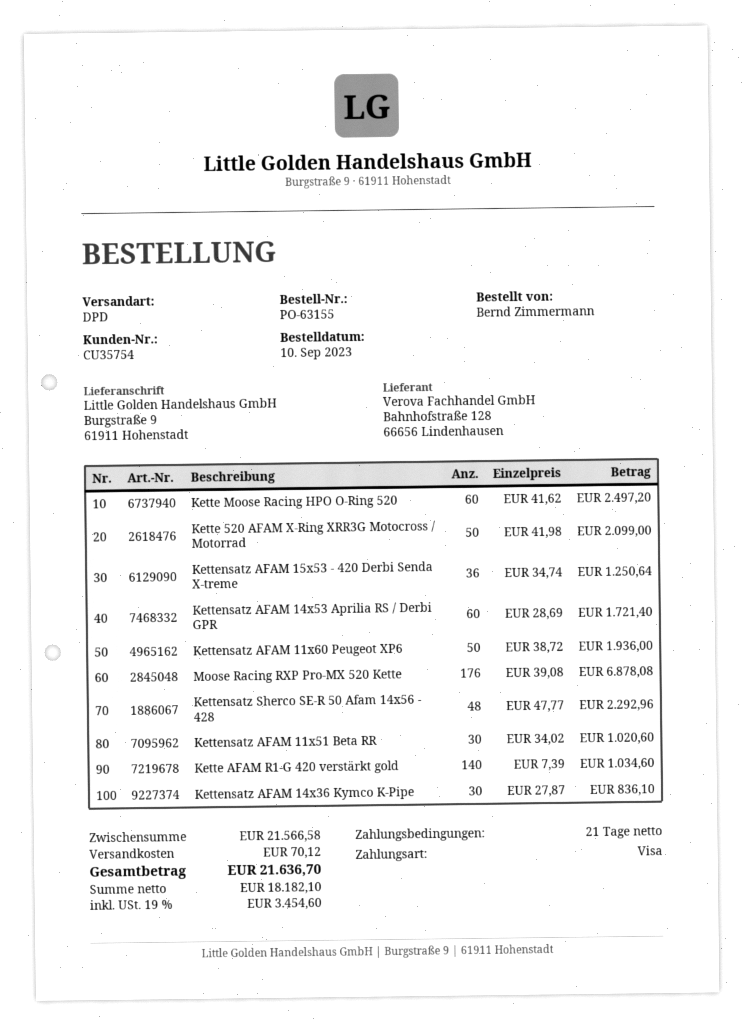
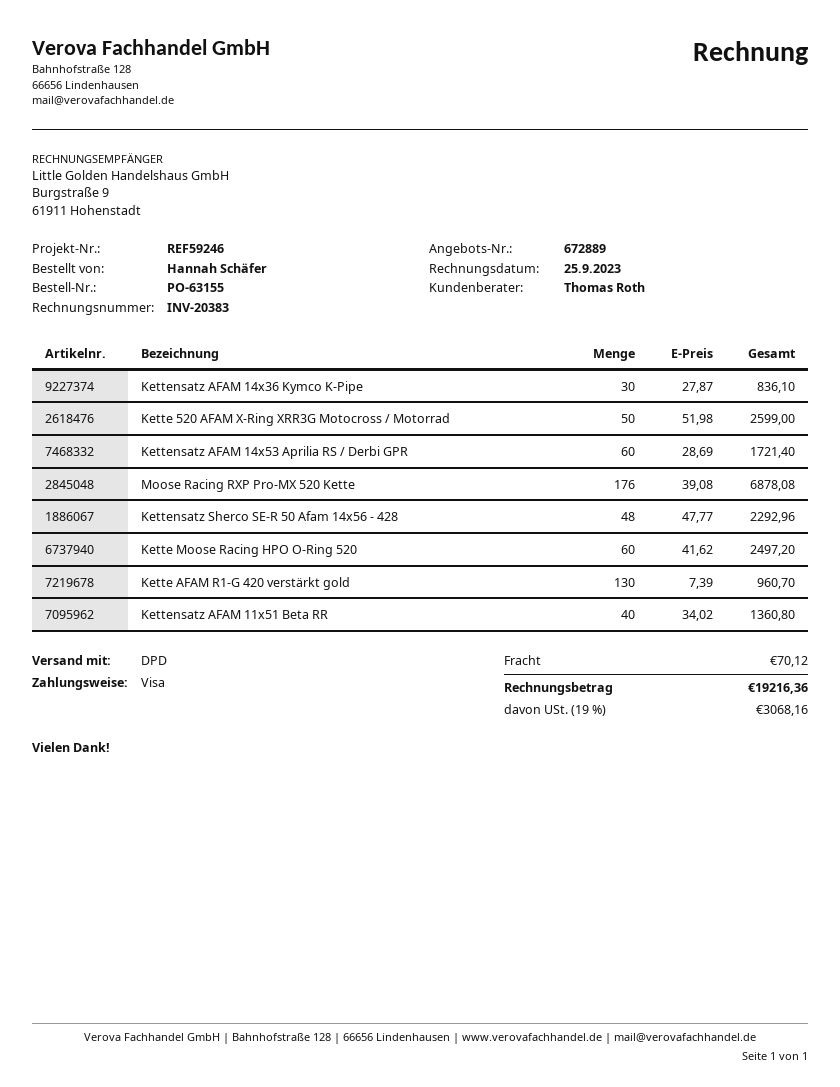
ordered by: Bernd Zimmermann -> Hannah Schäfer
Kette 520 AFAM X-Ring XRR3G Motocross / Motorrad: 50 x 41.98 = 2099.00 -> 50 x 51.98 = 2599.00
Kettensatz AFAM 15x53 - 420 Derbi Senda X-treme: 36 x 34.74 = 1250.64 -> none
Kettensatz AFAM 11x60 Peugeot XP6: 50 x 38.72 = 1936.00 -> none
Kettensatz AFAM 11x51 Beta RR: 30 x 34.02 = 1020.60 -> 40 x 34.02 = 1360.80
Kette AFAM R1-G 420 verstärkt gold: 140 x 7.39 = 1034.60 -> 130 x 7.39 = 960.70
tax: 19% = 3454.60 -> 19% = 3068.16
total: 21636.70 -> 19216.36

